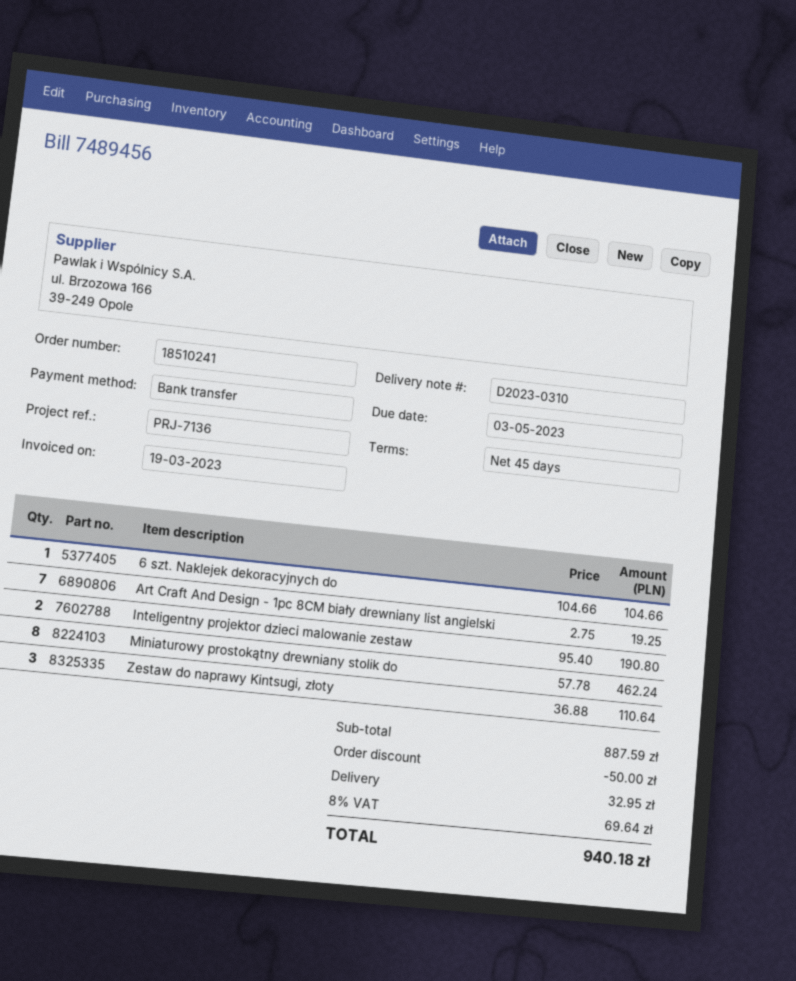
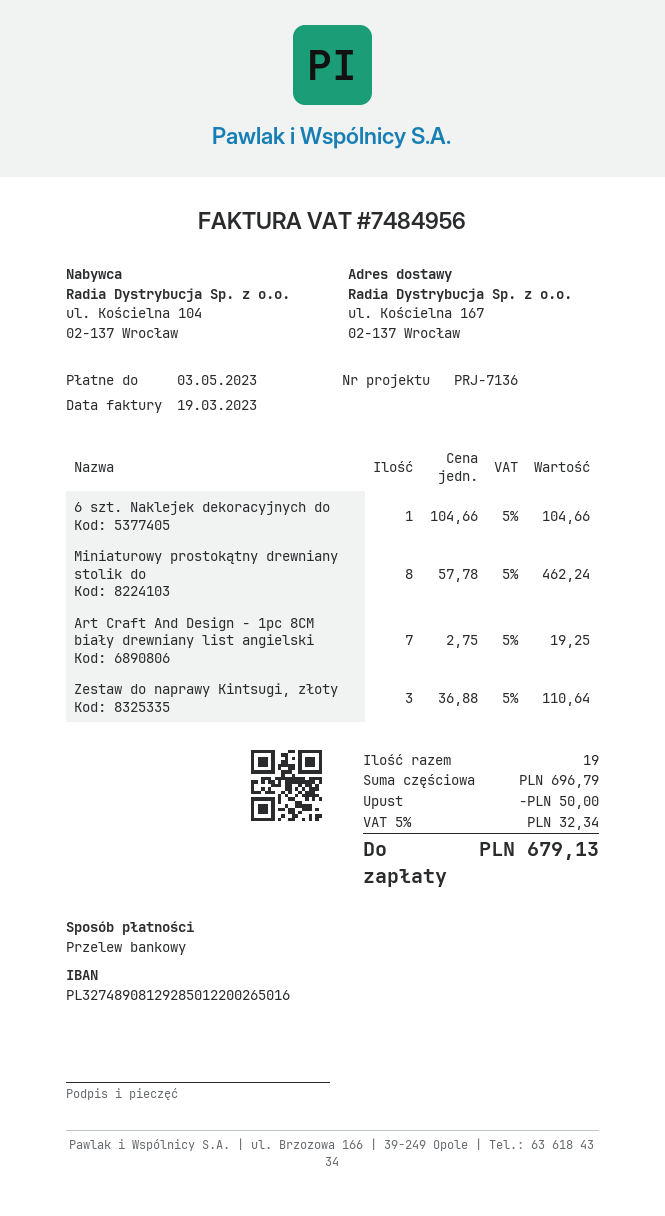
invoice number: 7489456 -> 7484956
Inteligentny projektor dzieci malowanie zestaw: 2 x 95.40 = 190.80 -> none
subtotal: 887.59 -> 696.79
shipping: 32.95 -> none
tax: 8% = 69.64 -> 5% = 32.34
total: 940.18 -> 679.13

